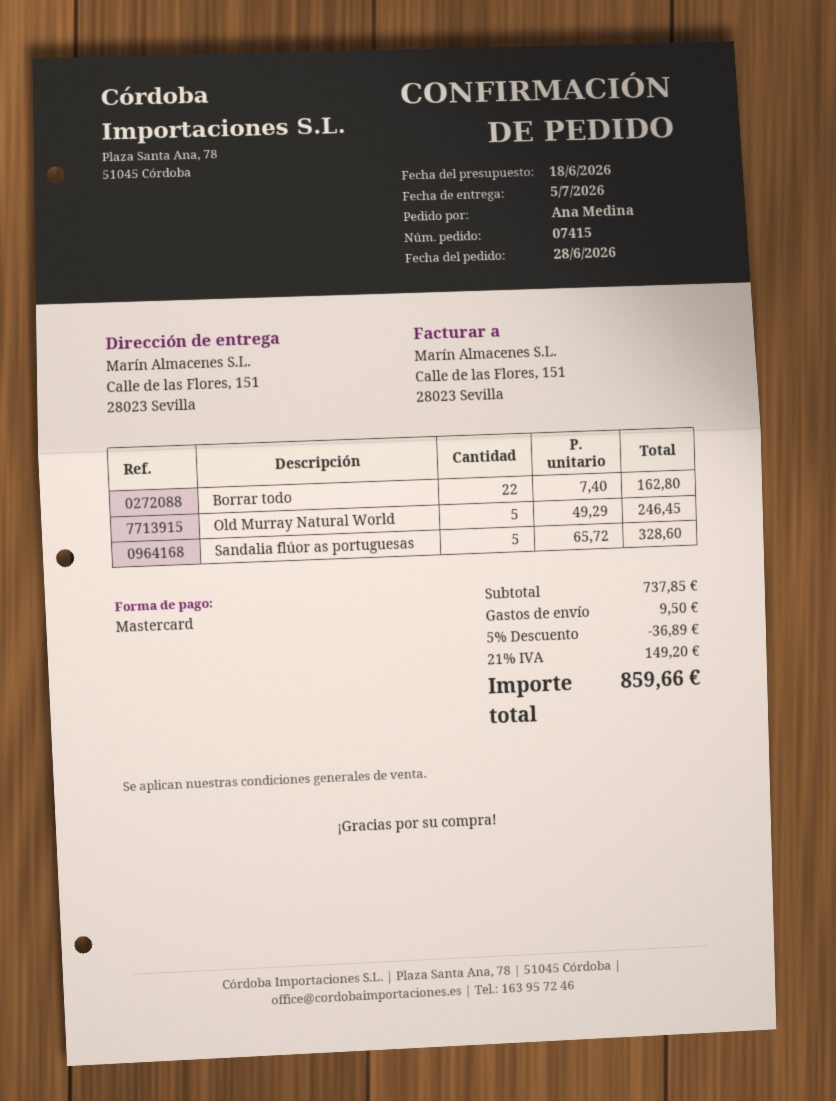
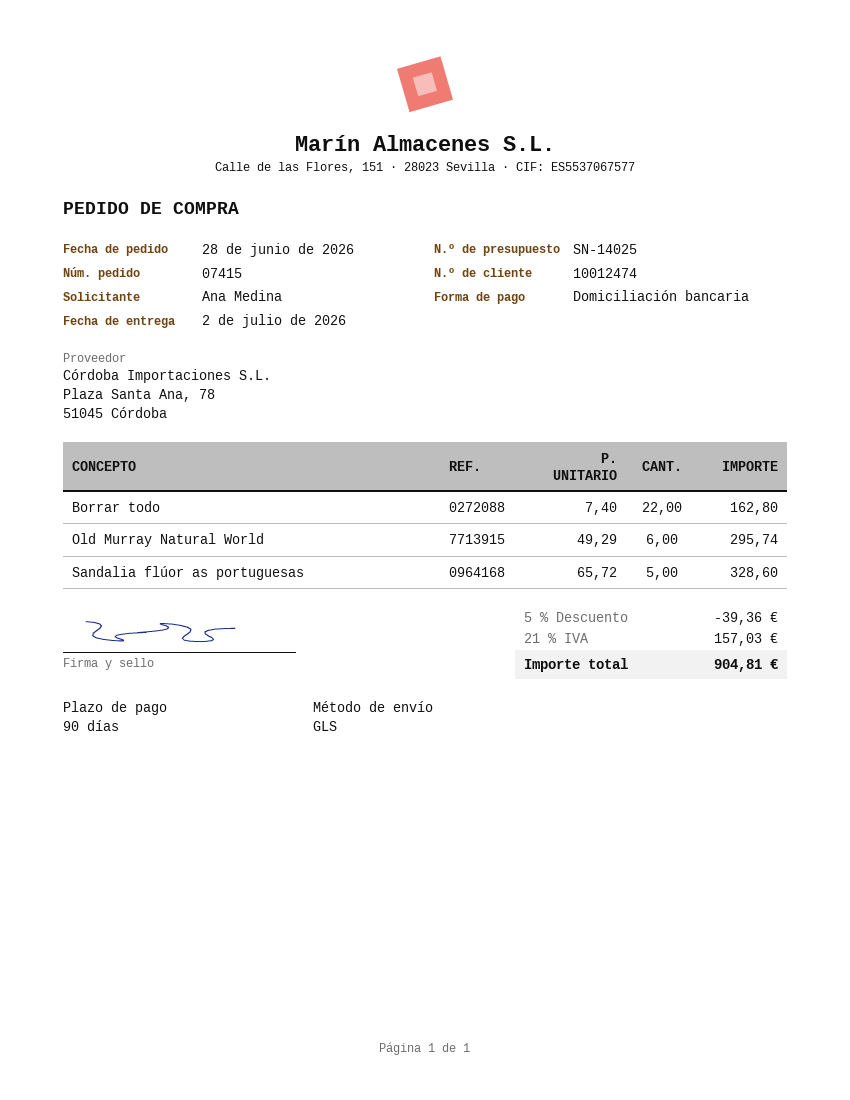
delivery date: 2026-07-05 -> 2026-07-02
payment method: Mastercard -> direct debit
Old Murray Natural World: 5 x 49.29 = 246.45 -> 6 x 49.29 = 295.74
discount: 5% = 36.89 -> 5% = 39.36
shipping: 9.50 -> none
tax: 21% = 149.20 -> 21% = 157.03
total: 859.66 -> 904.81

